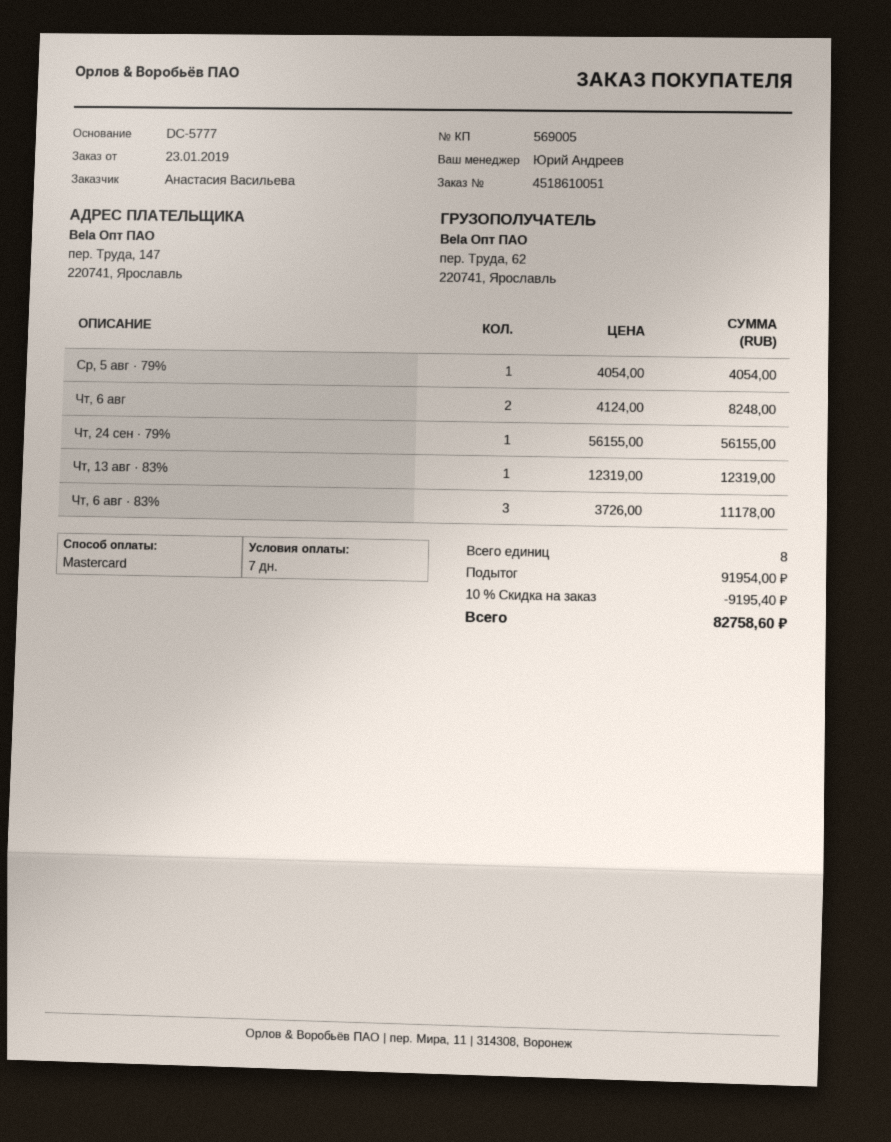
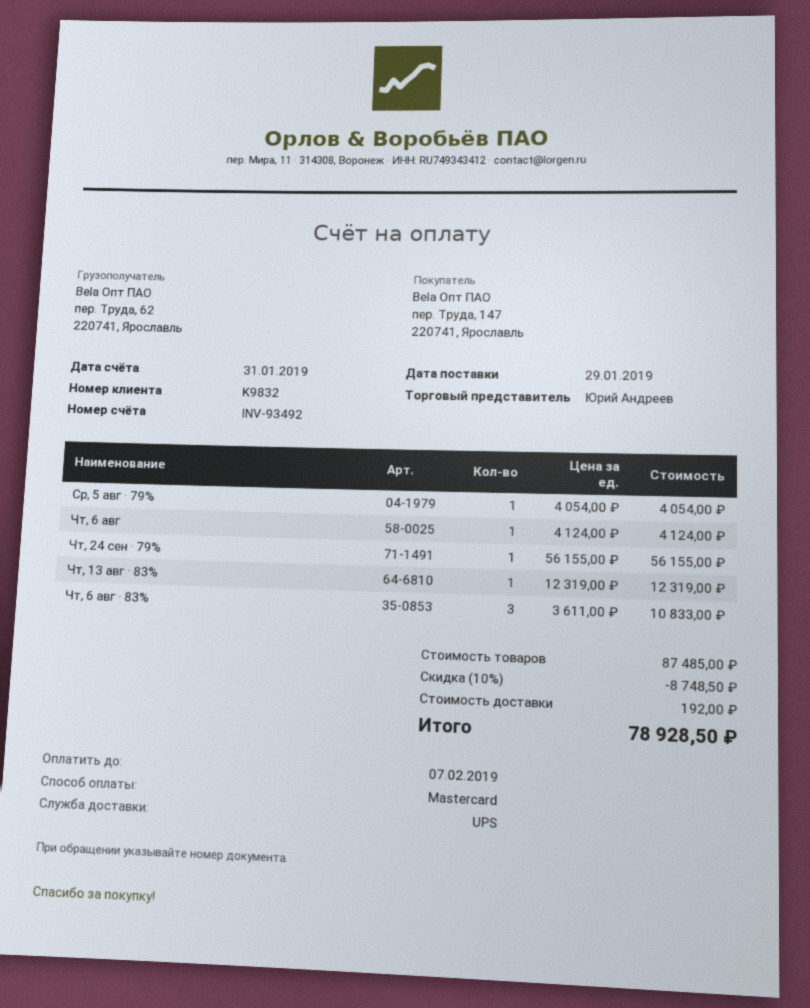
Чт, 6 авг: 2 x 4124.00 = 8248.00 -> 1 x 4124.00 = 4124.00
Чт, 6 авг · 83%: 3 x 3726.00 = 11178.00 -> 3 x 3611.00 = 10833.00
subtotal: 91954.00 -> 87485.00
discount: 10% = 9195.40 -> 10% = 8748.50
shipping: none -> 192.00
total: 82758.60 -> 78928.50

